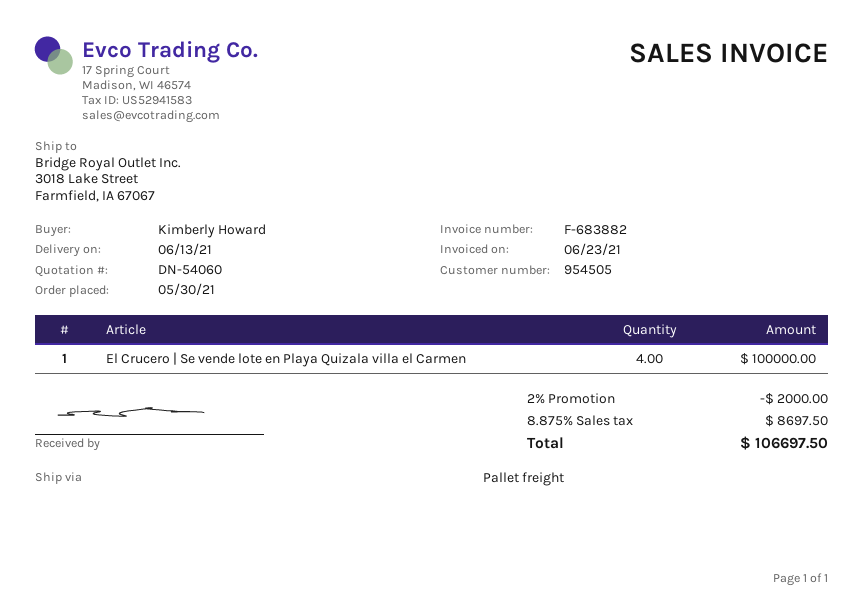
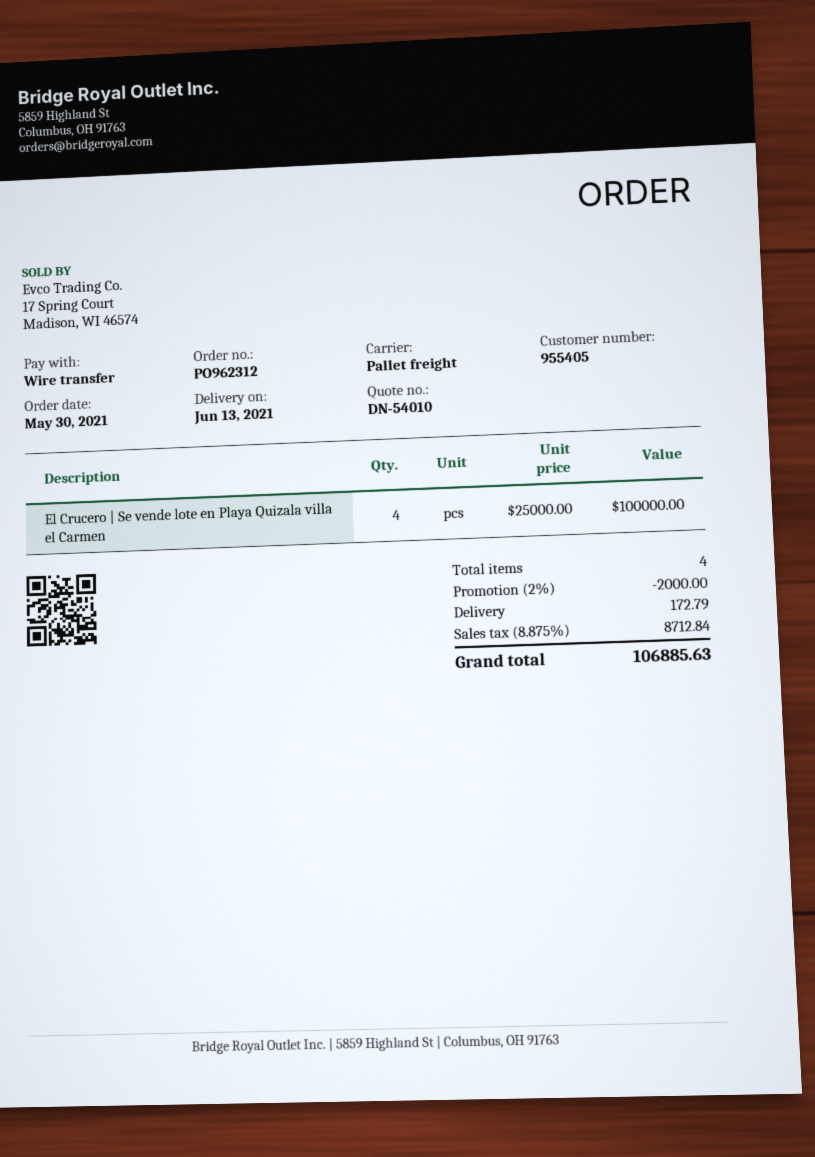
quote number: DN-54060 -> DN-54010
customer number: 954505 -> 955405
shipping: none -> 172.79
tax: 8.875% = 8697.50 -> 8.875% = 8712.84
total: 106697.50 -> 106885.63

